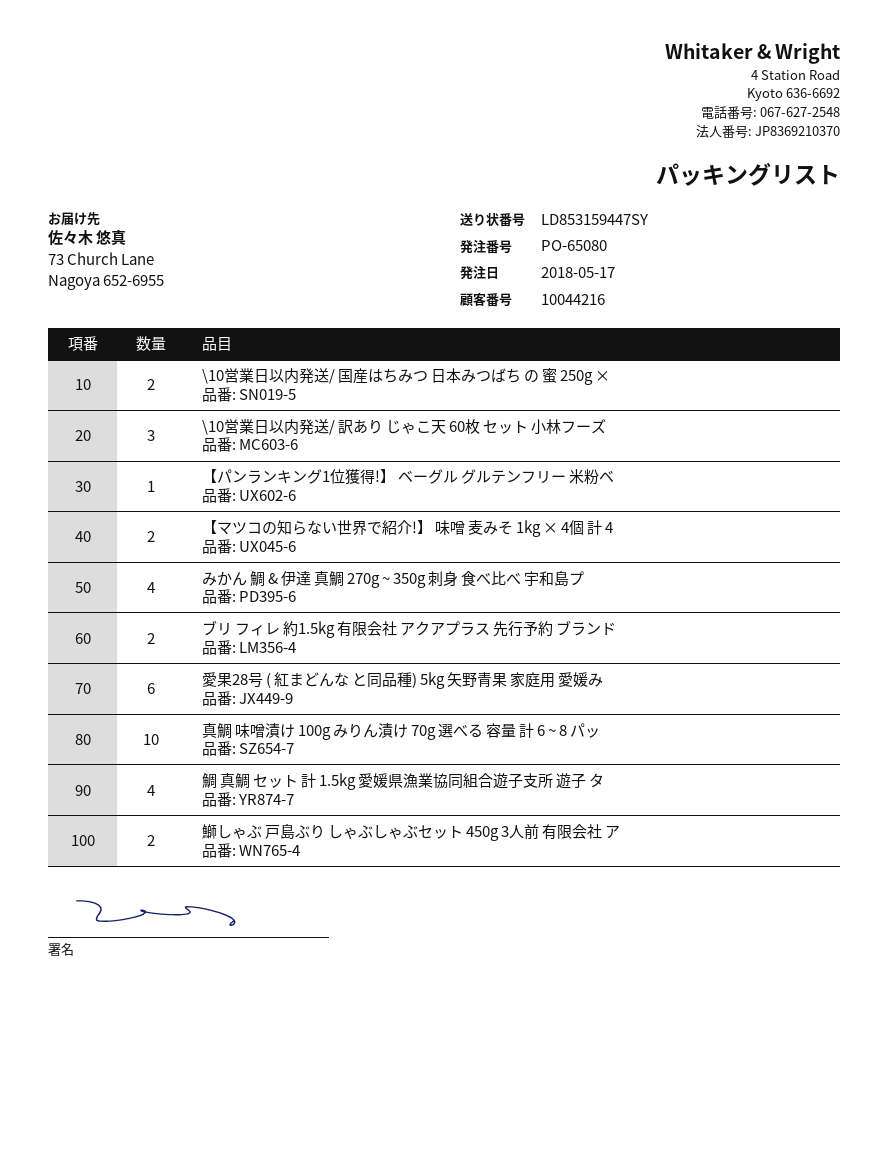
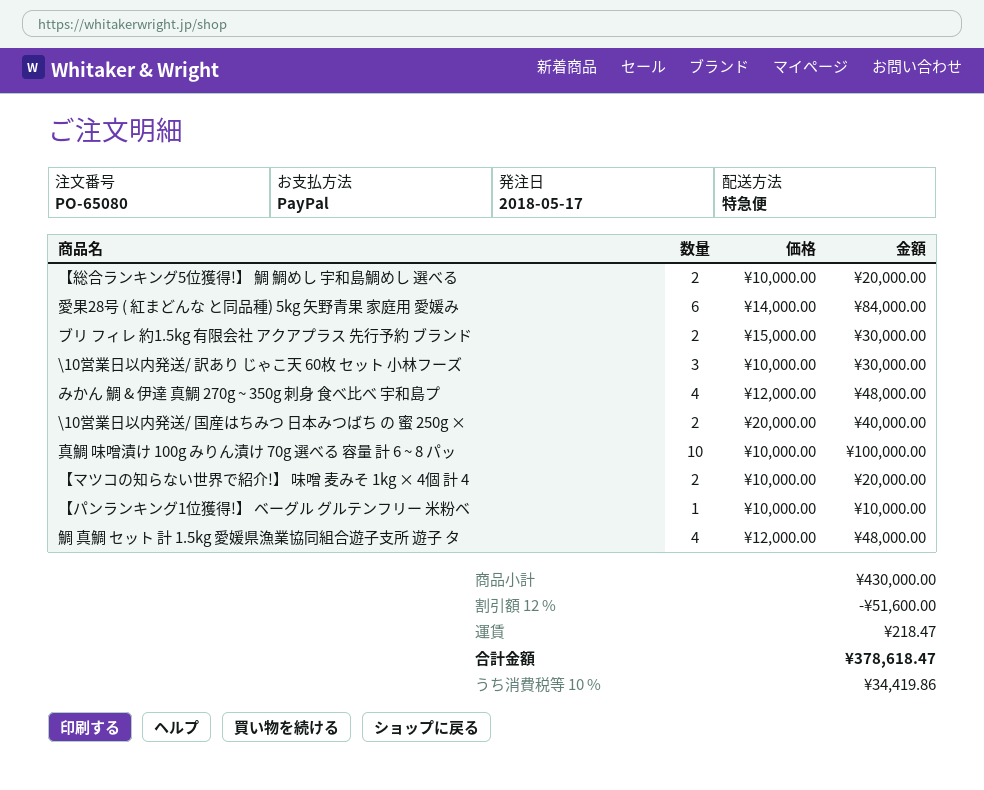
鰤しゃぶ 戸島ぶり しゃぶしゃぶセット 450g 3人前 有限会社 ア: 2 -> none
【総合ランキング5位獲得!】 鯛 鯛めし 宇和島鯛めし 選べる: none -> 2

